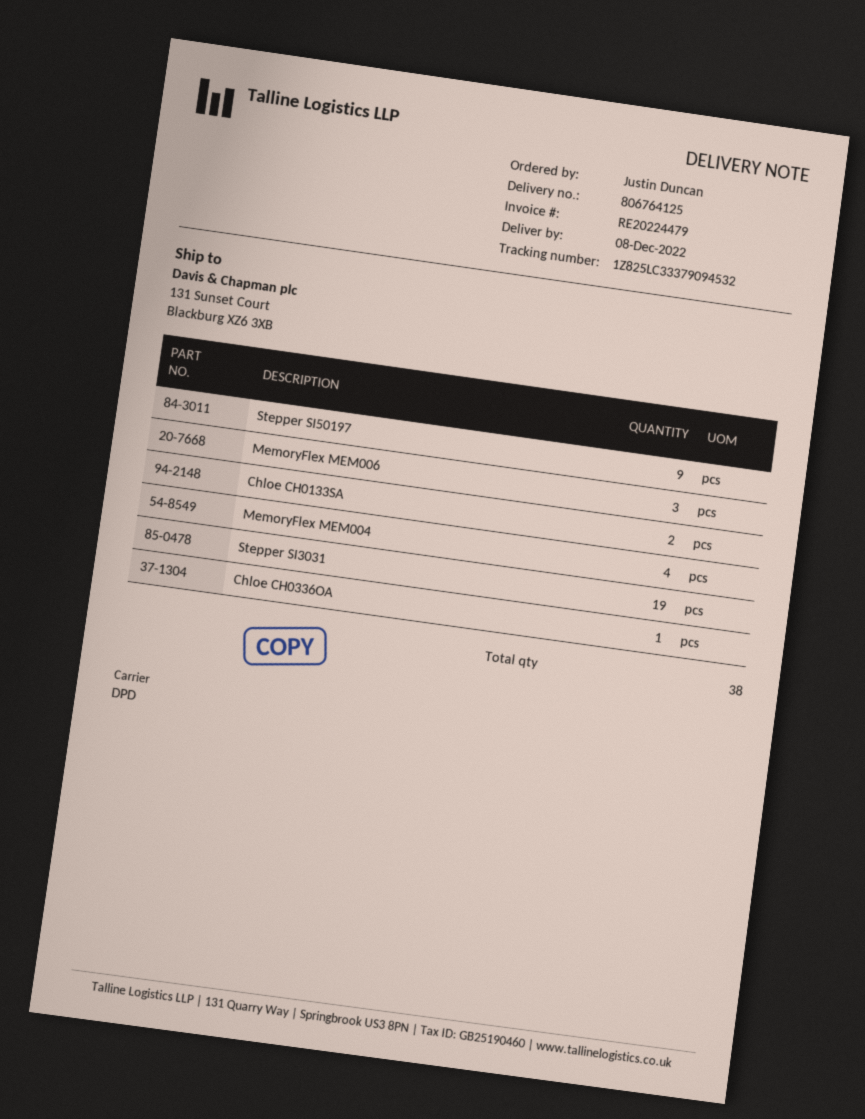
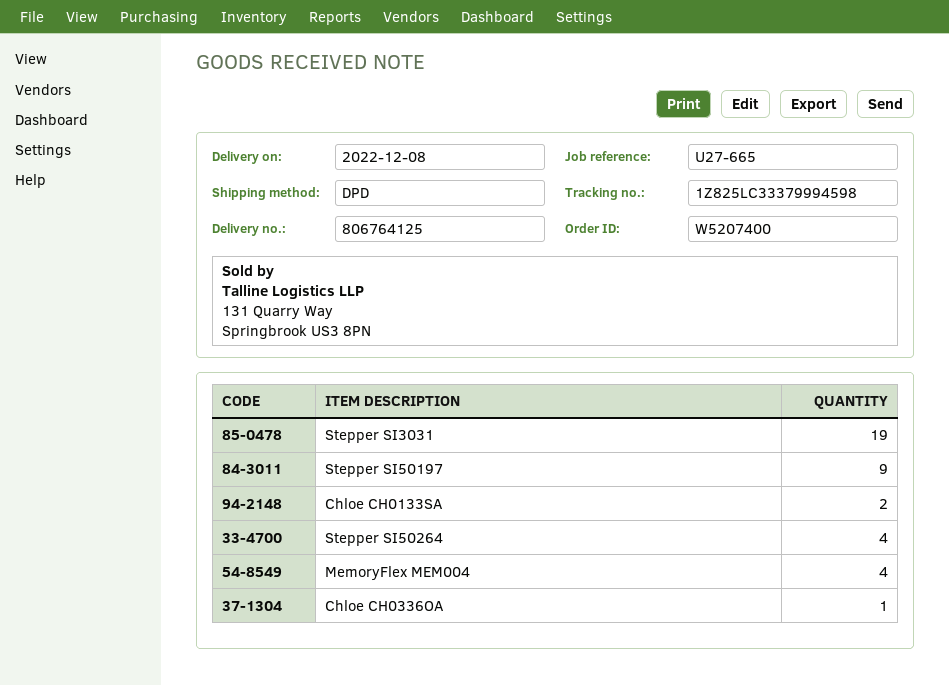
tracking number: 1Z825LC33379094532 -> 1Z825LC33379994598
MemoryFlex MEM006: 3 -> none
Stepper SI50264: none -> 4

